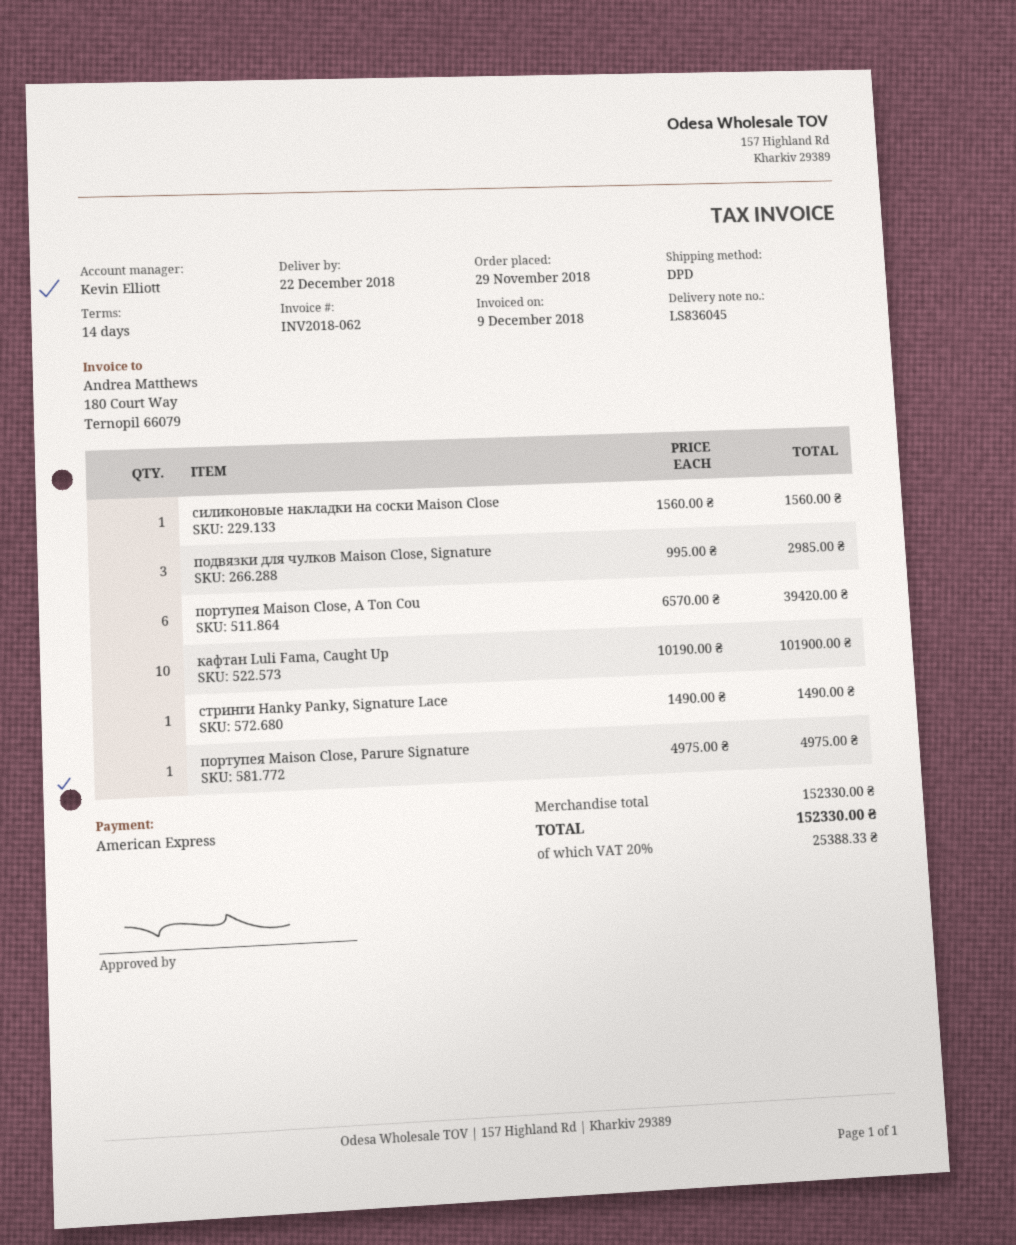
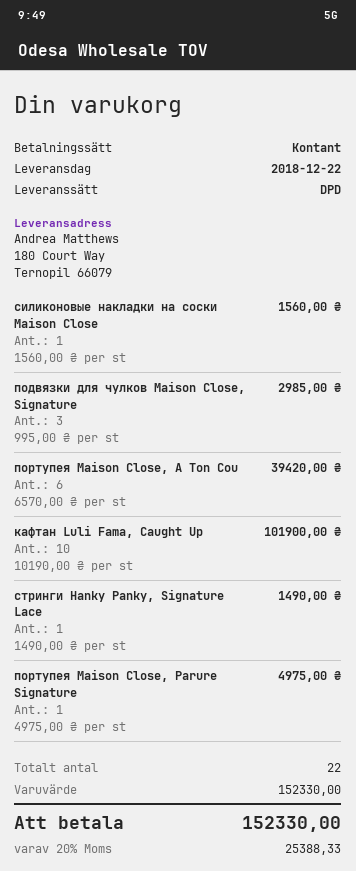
payment method: American Express -> cash

